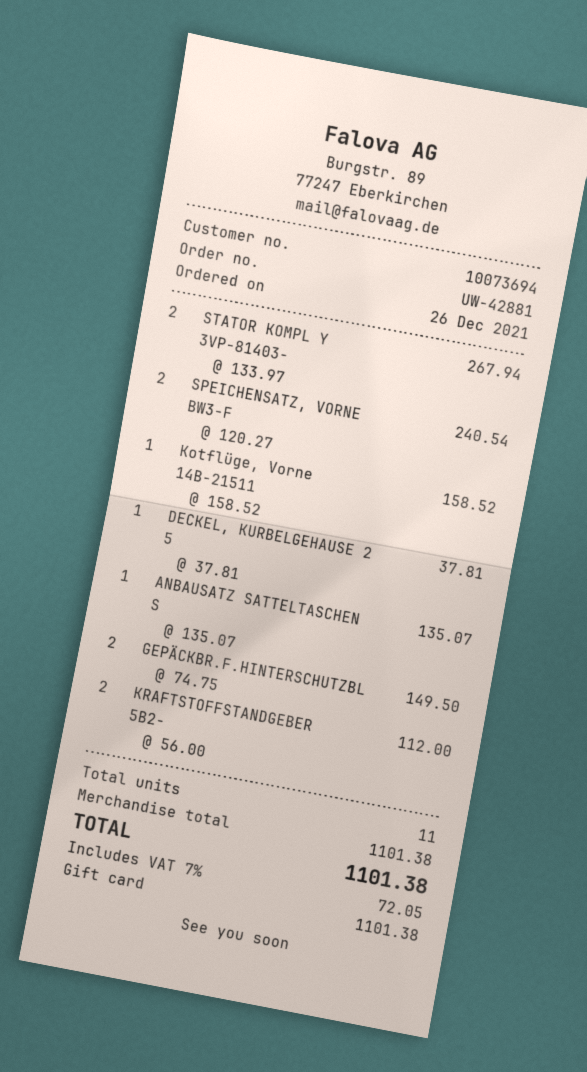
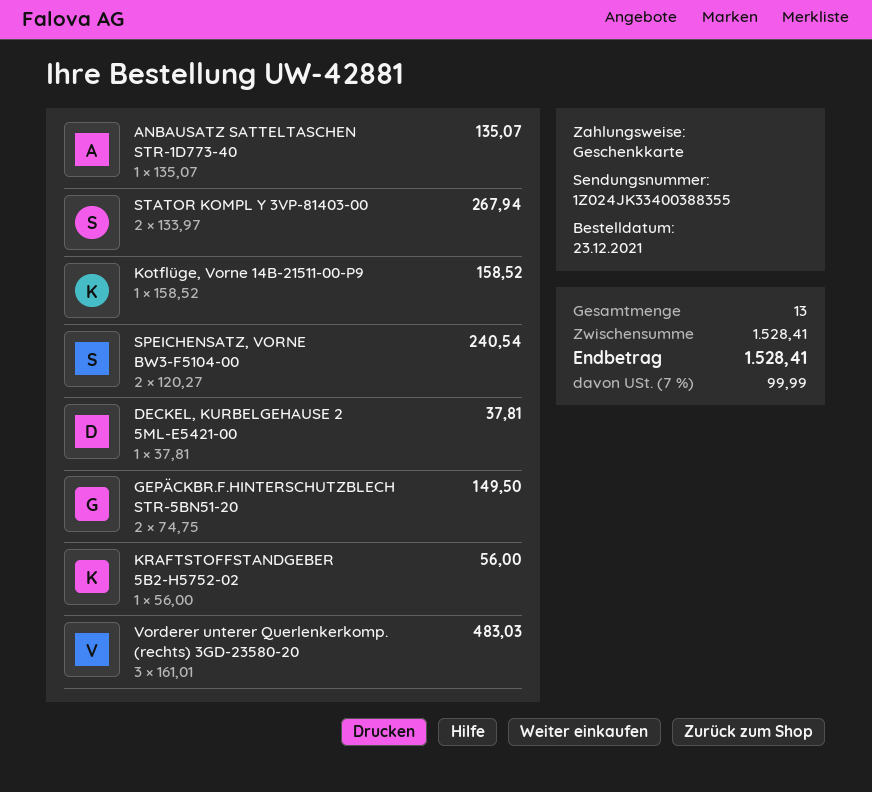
order date: 2021-12-26 -> 2021-12-23
KRAFTSTOFFSTANDGEBER 5B2-: 2 x 56.00 = 112.00 -> 1 x 56.00 = 56.00
Vorderer unterer Querlenkerkomp. (rechts) 3GD-23580-20: none -> 3 x 161.01 = 483.03
total quantity: 11 -> 13
subtotal: 1101.38 -> 1528.41
tax: 7% = 72.05 -> 7% = 99.99
total: 1101.38 -> 1528.41

